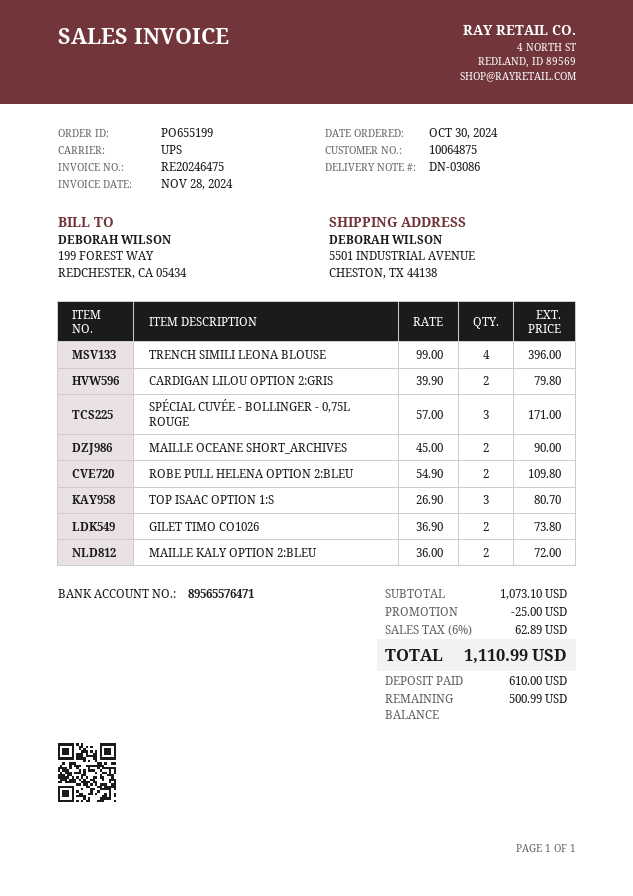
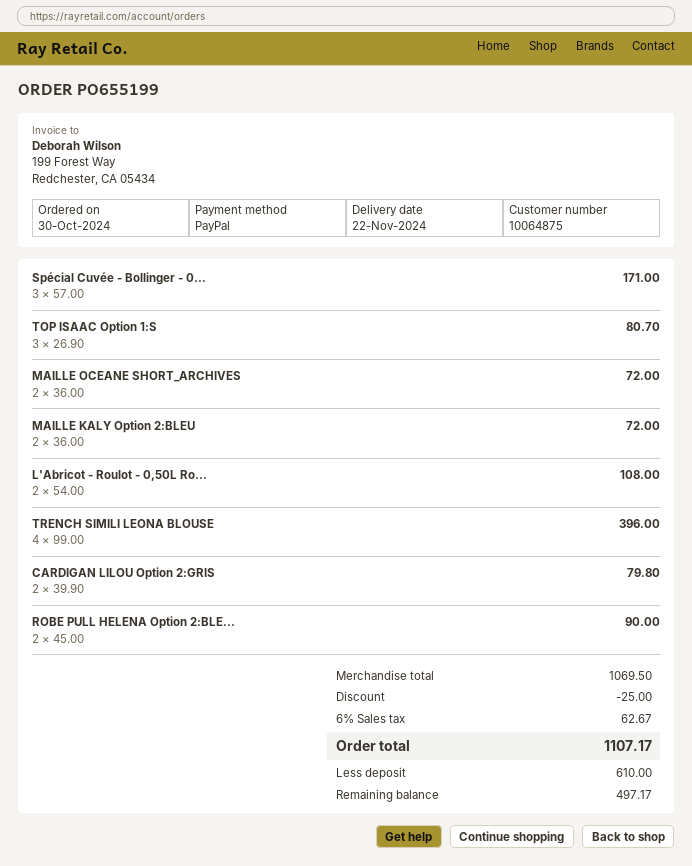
MAILLE OCEANE SHORT_ARCHIVES: 2 x 45.00 = 90.00 -> 2 x 36.00 = 72.00
ROBE PULL HELENA OPTION 2:BLEU: 2 x 54.90 = 109.80 -> 2 x 45.00 = 90.00
GILET TIMO CO1026: 2 x 36.90 = 73.80 -> none
L'Abricot - Roulot - 0,50L Ro...: none -> 2 x 54.00 = 108.00
subtotal: 1073.10 -> 1069.50
tax: 6% = 62.89 -> 6% = 62.67
total: 1110.99 -> 1107.17
balance: 500.99 -> 497.17

